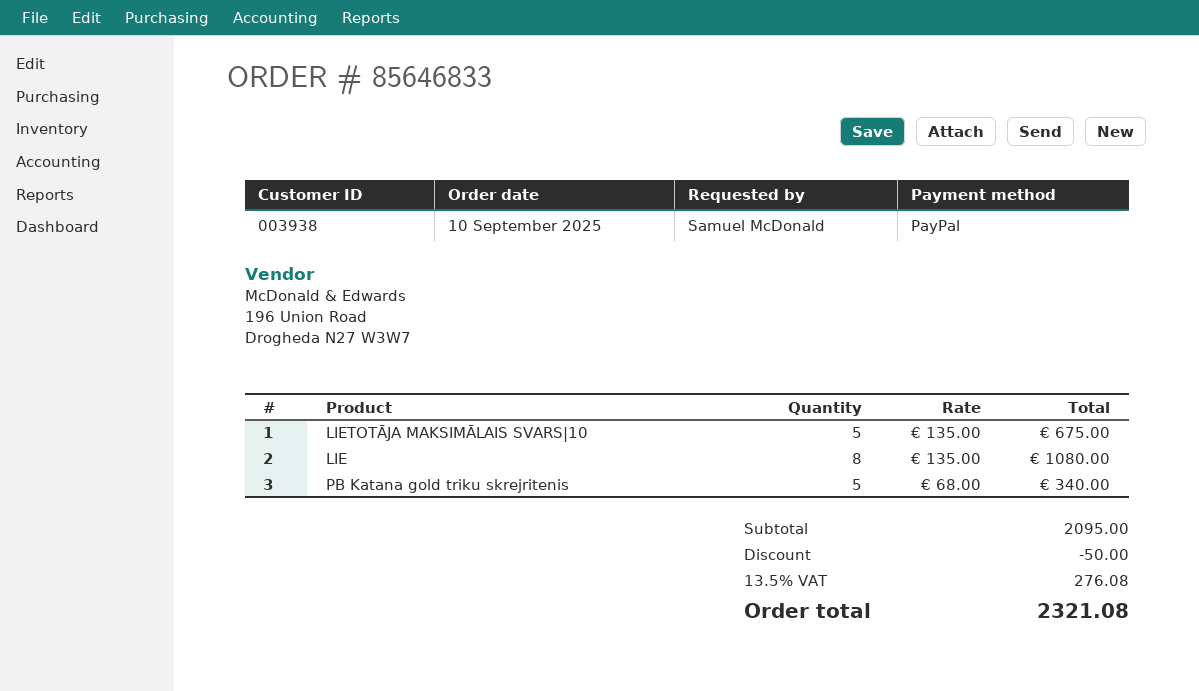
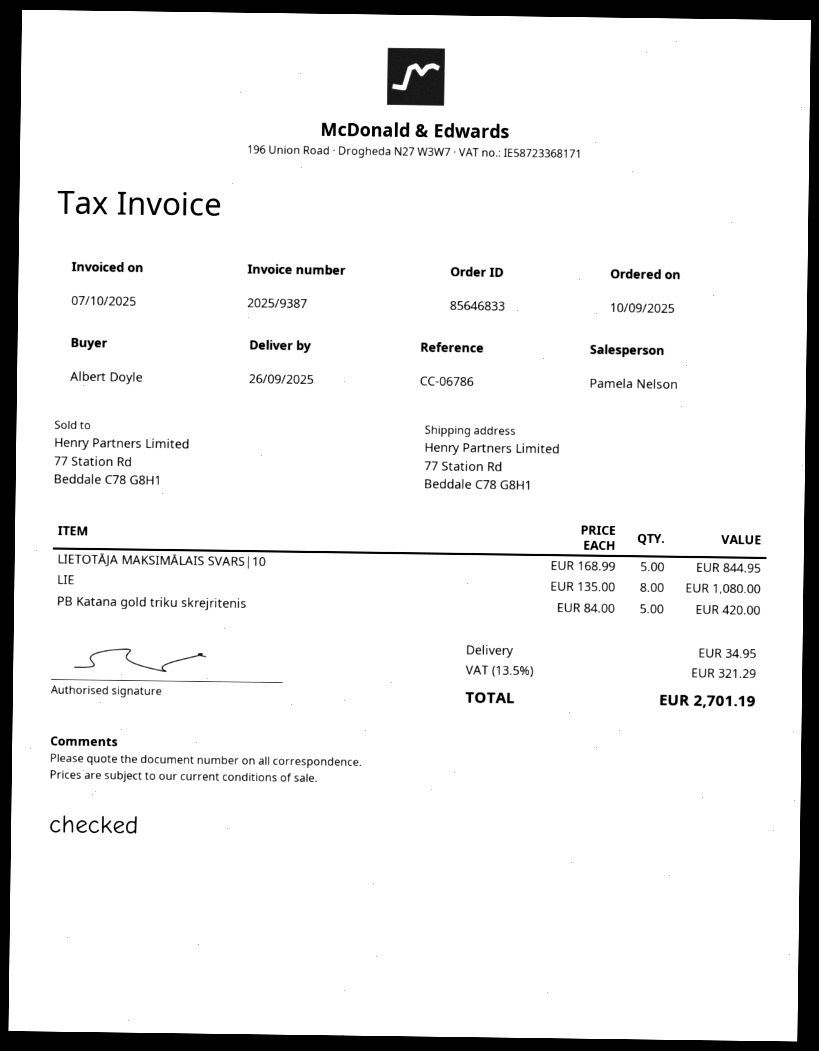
ordered by: Samuel McDonald -> Albert Doyle
LIETOTĀJA MAKSIMĀLAIS SVARS|10: 5 x 135.00 = 675.00 -> 5 x 168.99 = 844.95
PB Katana gold triku skrejritenis: 5 x 68.00 = 340.00 -> 5 x 84.00 = 420.00
discount: 50.00 -> none
shipping: none -> 34.95
tax: 13.5% = 276.08 -> 13.5% = 321.29
total: 2321.08 -> 2701.19

